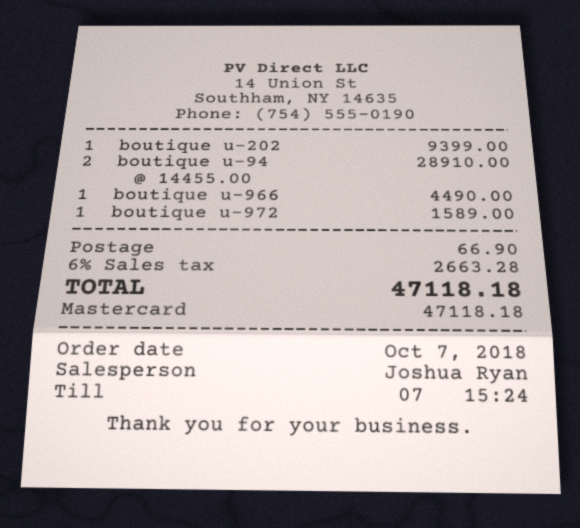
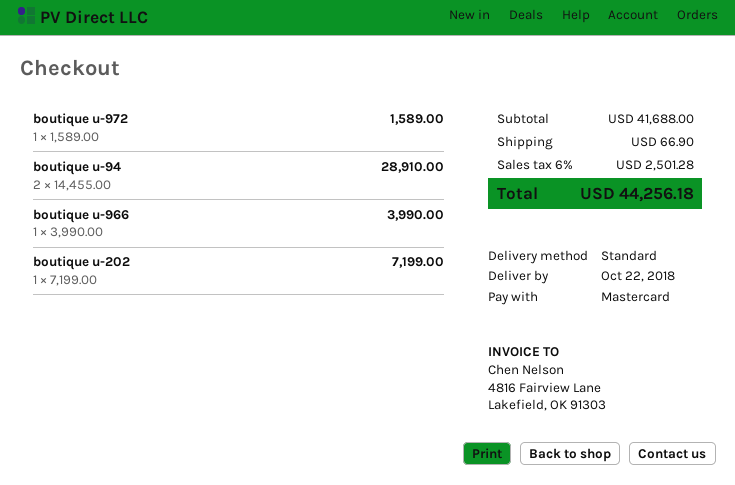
boutique u-202: 1 x 9399.00 = 9399.00 -> 1 x 7199.00 = 7199.00
boutique u-966: 1 x 4490.00 = 4490.00 -> 1 x 3990.00 = 3990.00
tax: 6% = 2663.28 -> 6% = 2501.28
total: 47118.18 -> 44256.18

